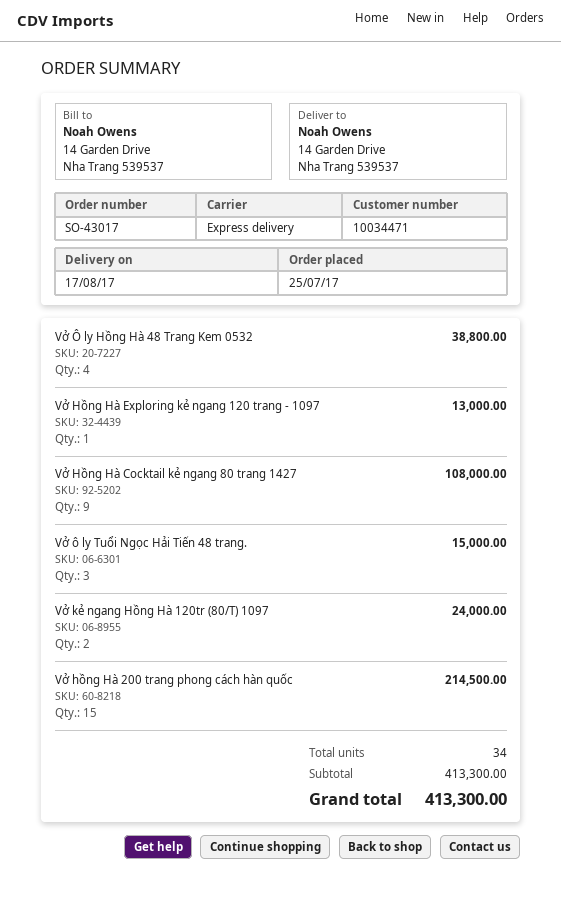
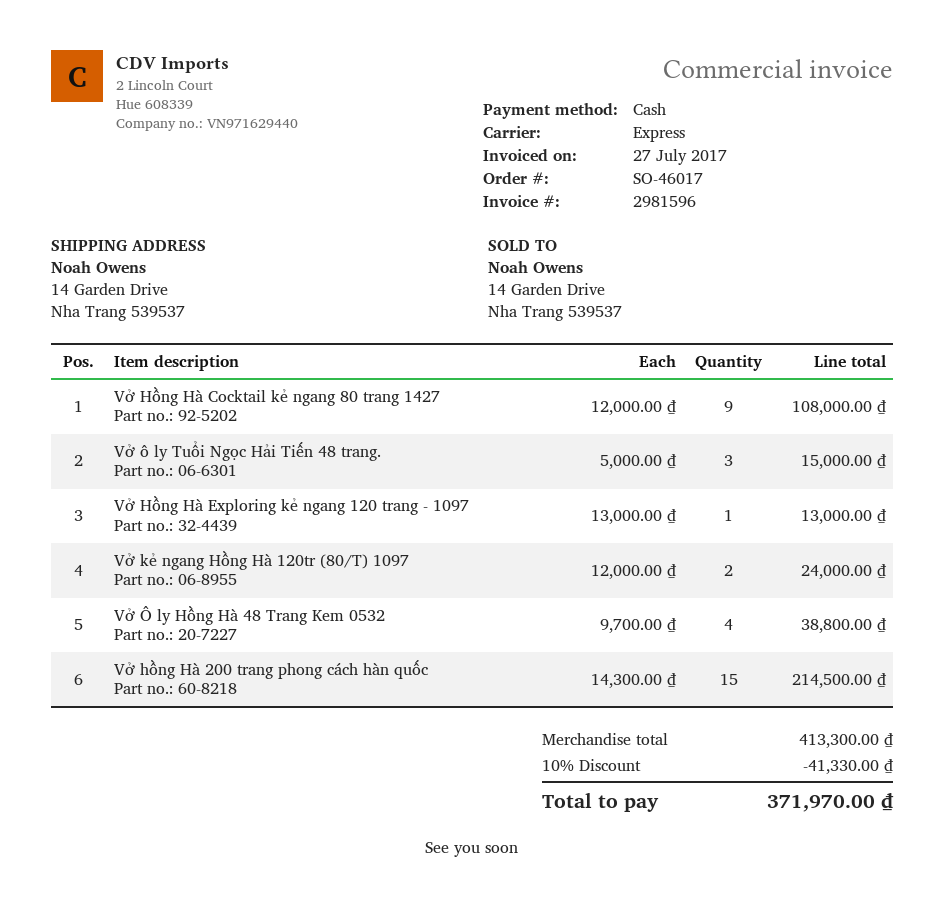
order number: SO-43017 -> SO-46017
discount: none -> 10% = 41330.00
total: 413300.00 -> 371970.00

